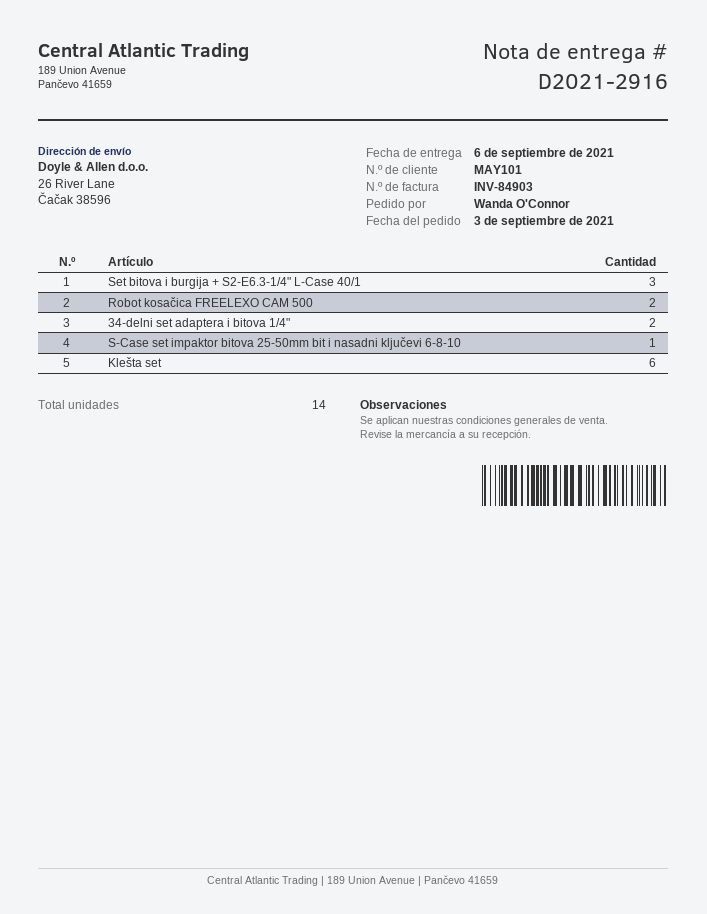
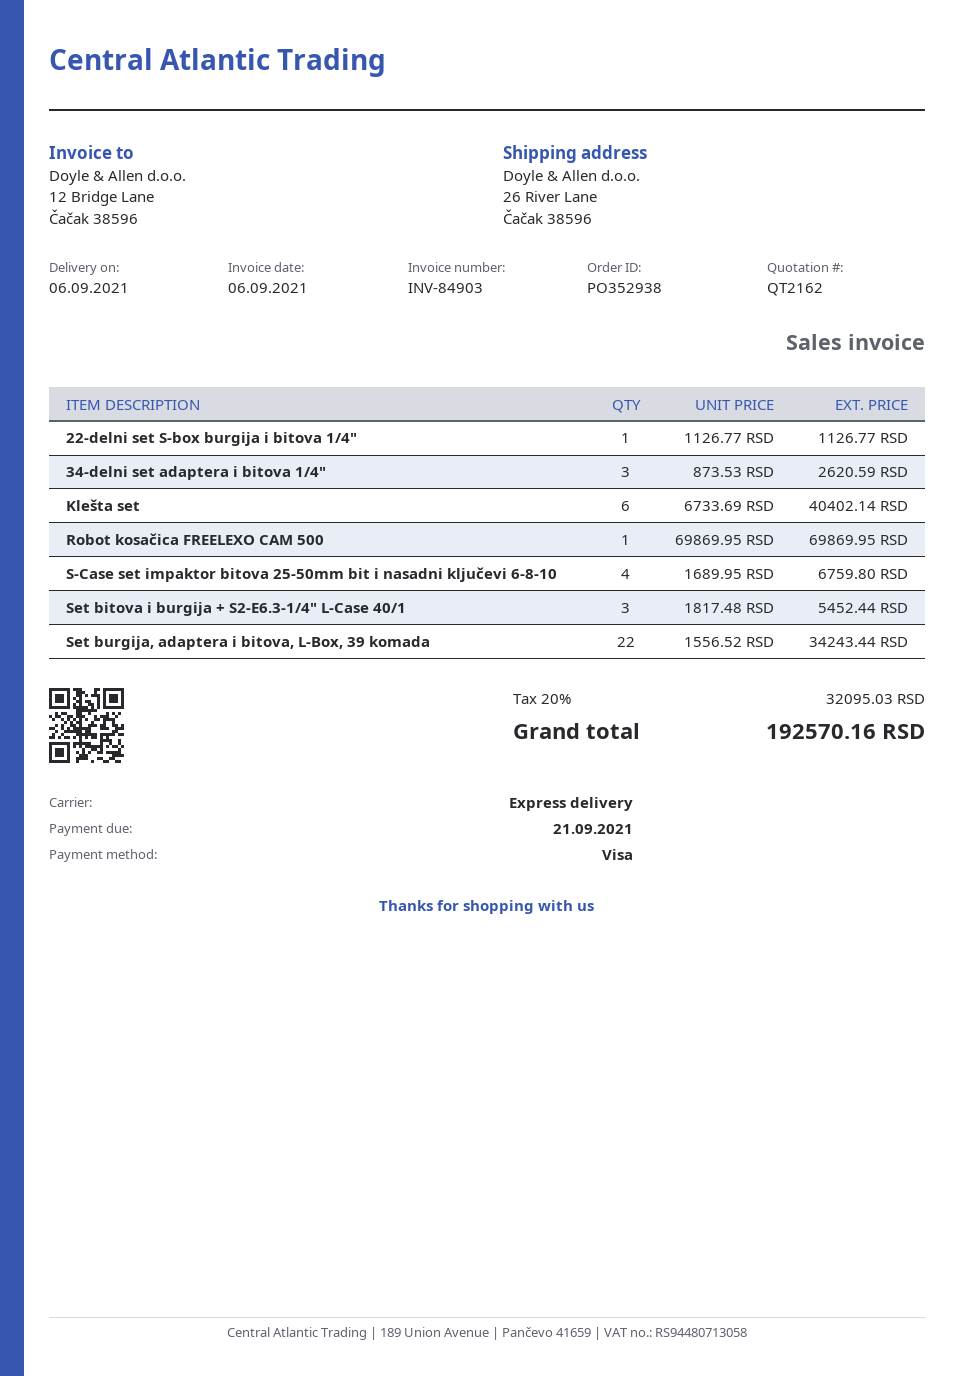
Robot kosačica FREELEXO CAM 500: 2 -> 1
34-delni set adaptera i bitova 1/4": 2 -> 3
S-Case set impaktor bitova 25-50mm bit i nasadni ključevi 6-8-10: 1 -> 4
22-delni set S-box burgija i bitova 1/4": none -> 1
Set burgija, adaptera i bitova, L-Box, 39 komada: none -> 22

